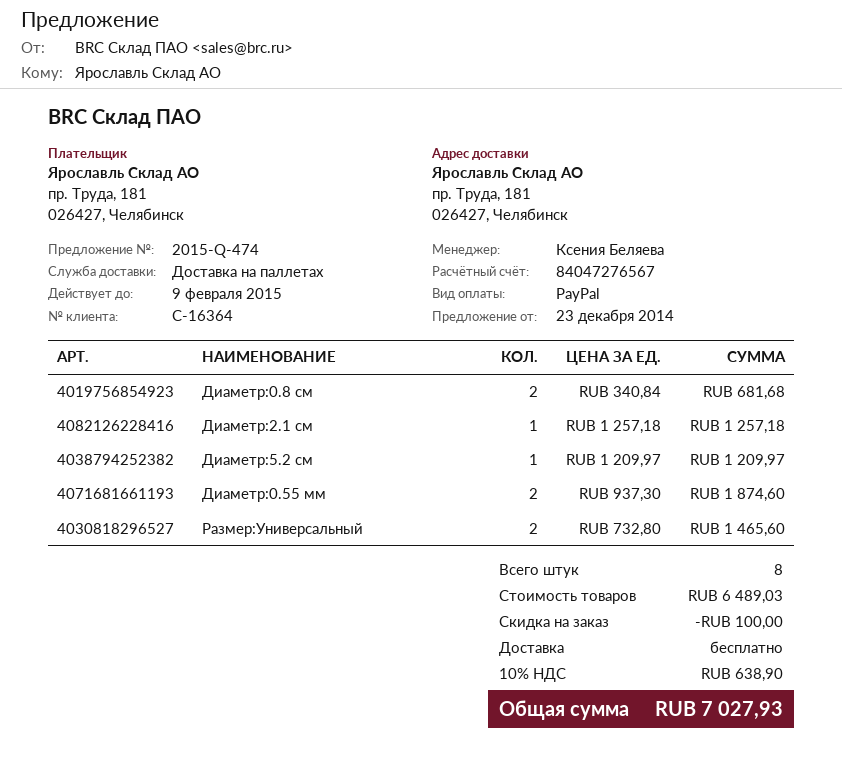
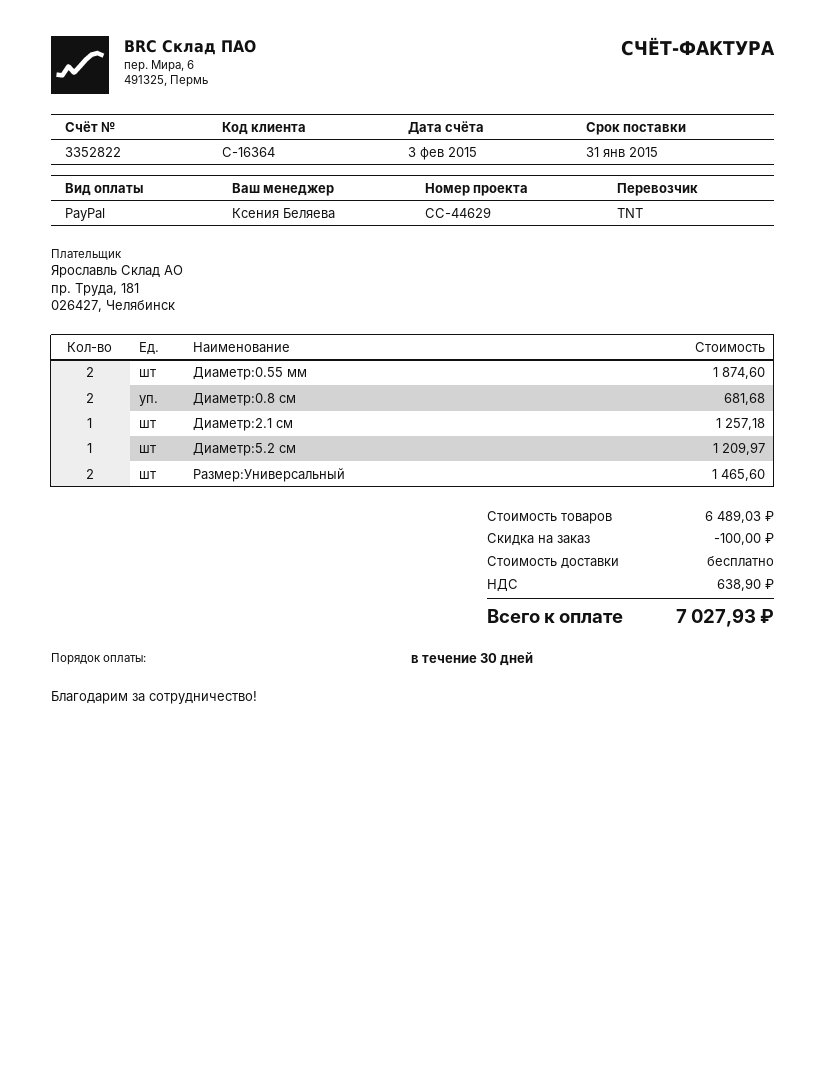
shipping method: pallet freight -> TNT

